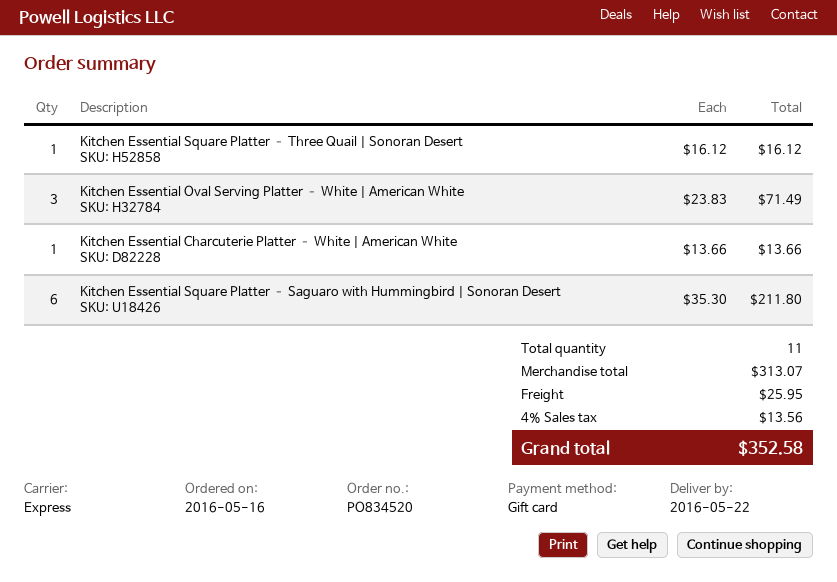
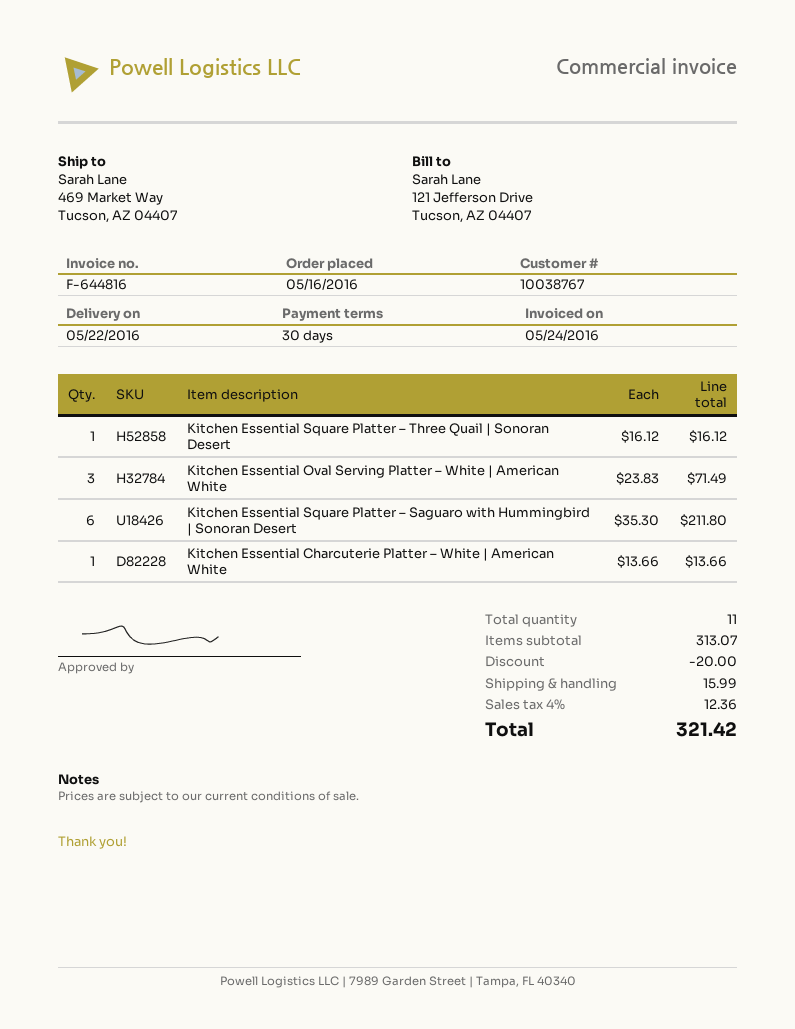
discount: none -> 20.00
shipping: 25.95 -> 15.99
tax: 4% = 13.56 -> 4% = 12.36
total: 352.58 -> 321.42

